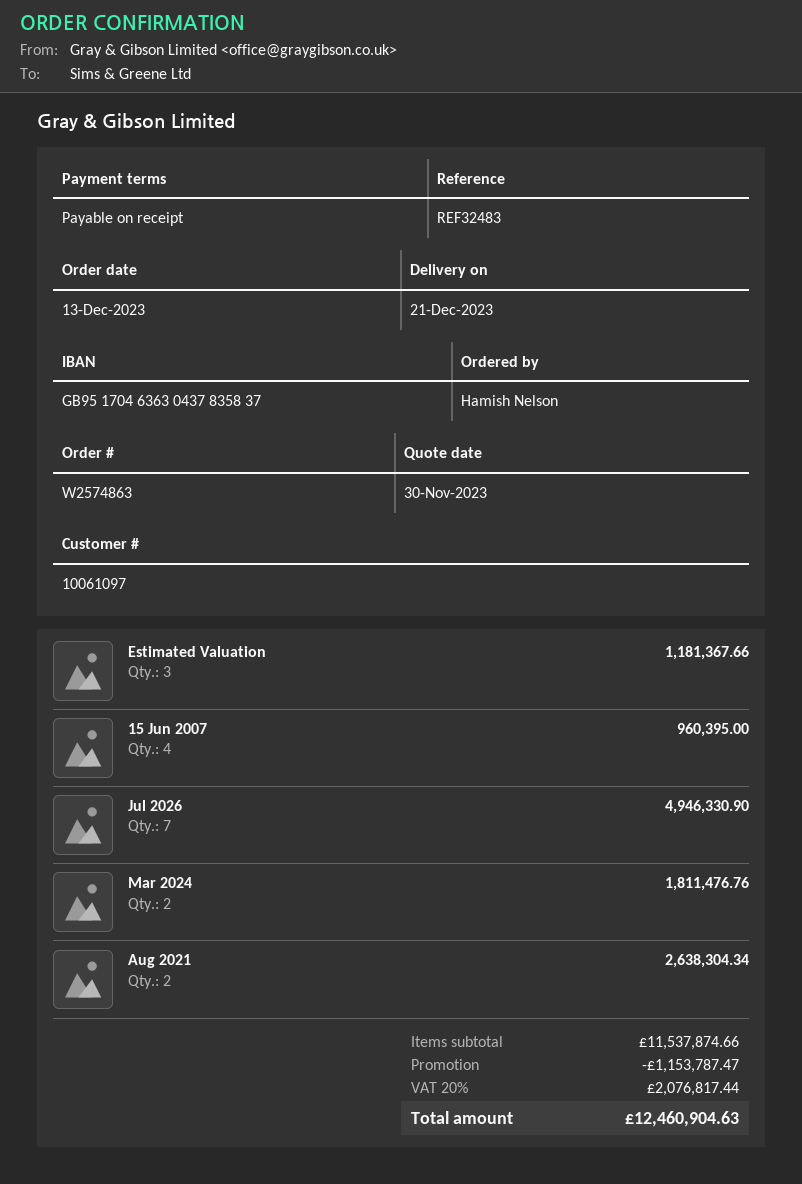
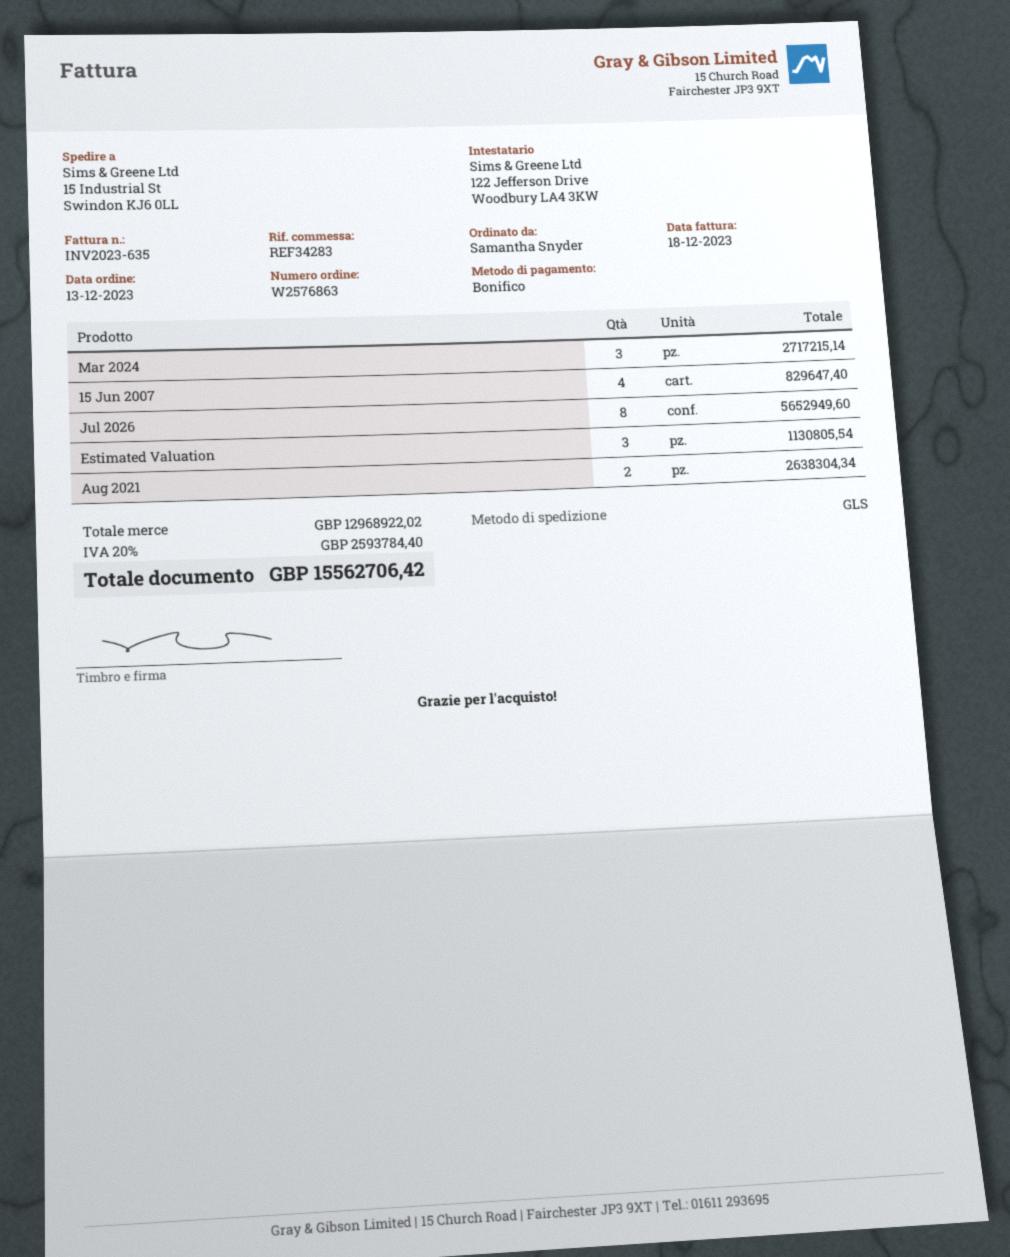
order number: W2574863 -> W2576863
reference: REF32483 -> REF34283
ordered by: Hamish Nelson -> Samantha Snyder
Estimated Valuation: 3 for 1181367.66 -> 3 for 1130805.54
15 Jun 2007: 4 for 960395.00 -> 4 for 829647.40
Jul 2026: 7 for 4946330.90 -> 8 for 5652949.60
Mar 2024: 2 for 1811476.76 -> 3 for 2717215.14
subtotal: 11537874.66 -> 12968922.02
discount: 1153787.47 -> none
tax: 20% = 2076817.44 -> 20% = 2593784.40
total: 12460904.63 -> 15562706.42

